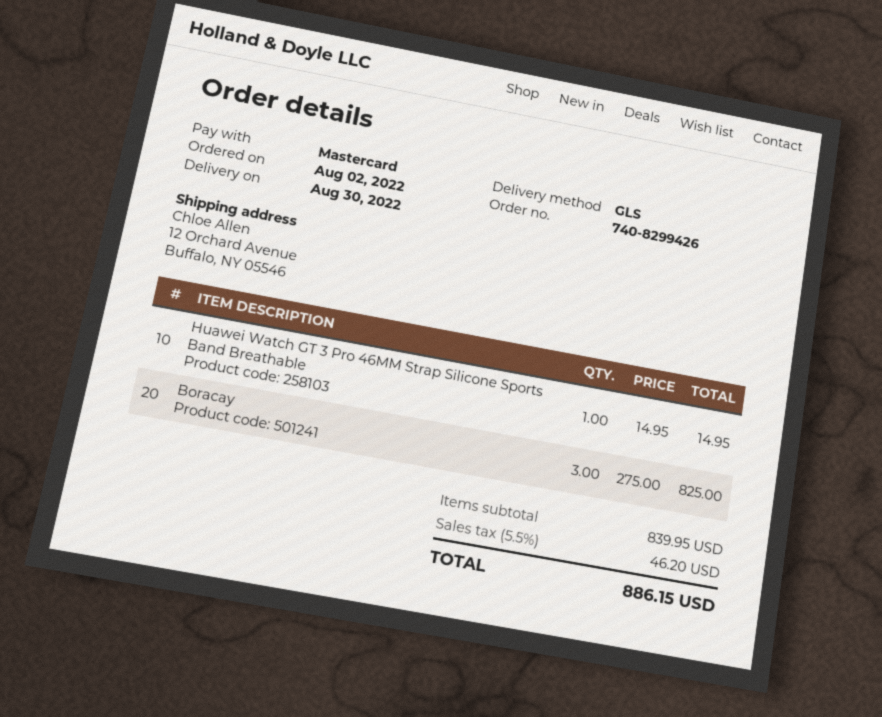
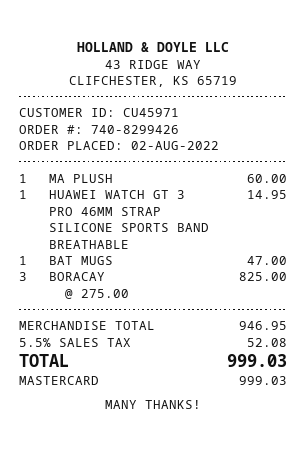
MA PLUSH: none -> 1 x 60.00 = 60.00
BAT MUGS: none -> 1 x 47.00 = 47.00
subtotal: 839.95 -> 946.95
tax: 5.5% = 46.20 -> 5.5% = 52.08
total: 886.15 -> 999.03

